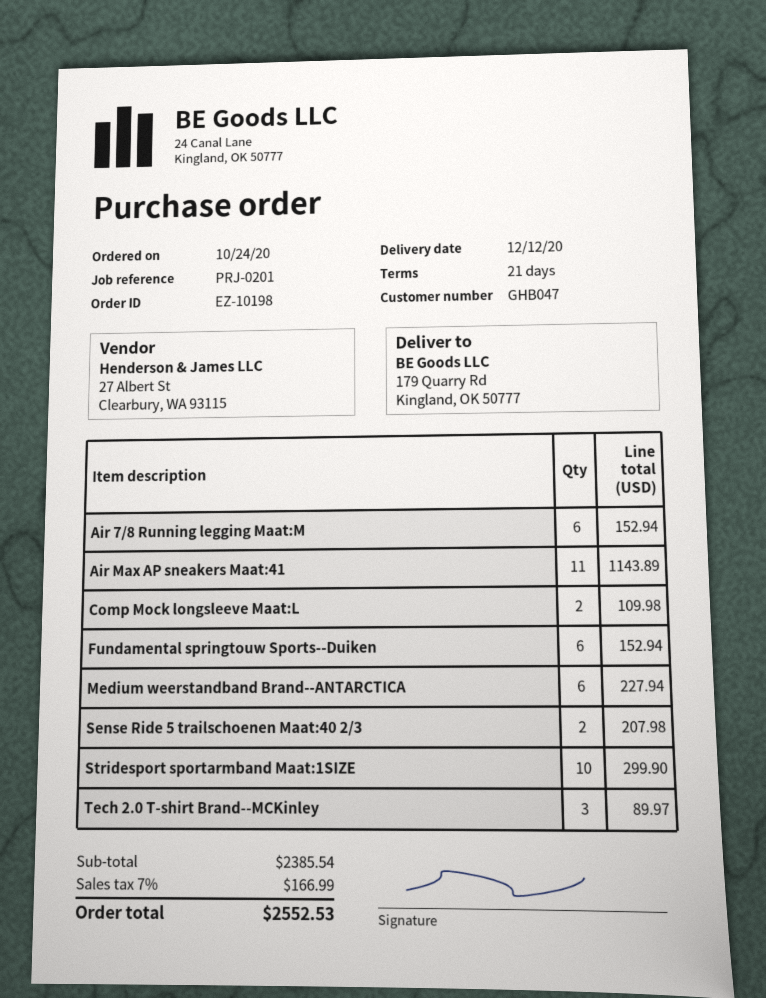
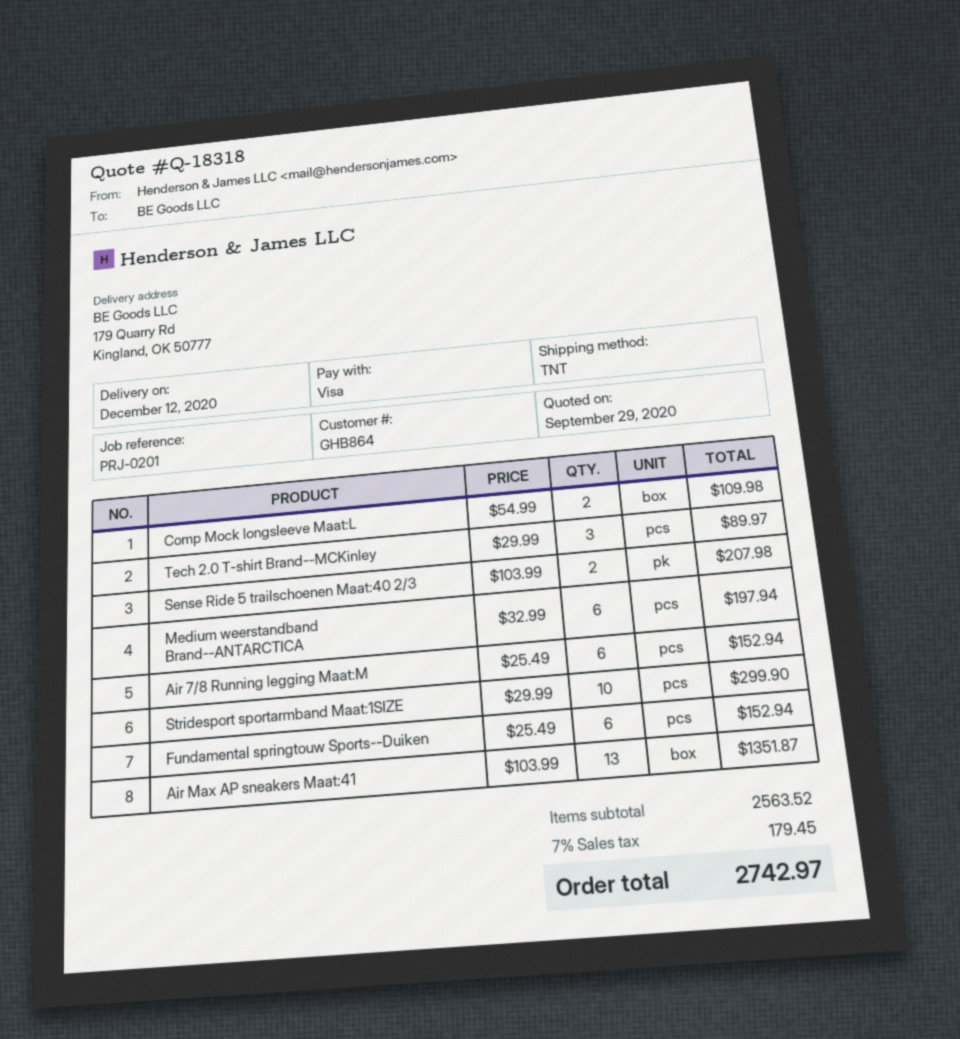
customer number: GHB047 -> GHB864
Air Max AP sneakers Maat:41: 11 for 1143.89 -> 13 for 1351.87
Medium weerstandband Brand--ANTARCTICA: 6 for 227.94 -> 6 for 197.94
subtotal: 2385.54 -> 2563.52
tax: 7% = 166.99 -> 7% = 179.45
total: 2552.53 -> 2742.97

